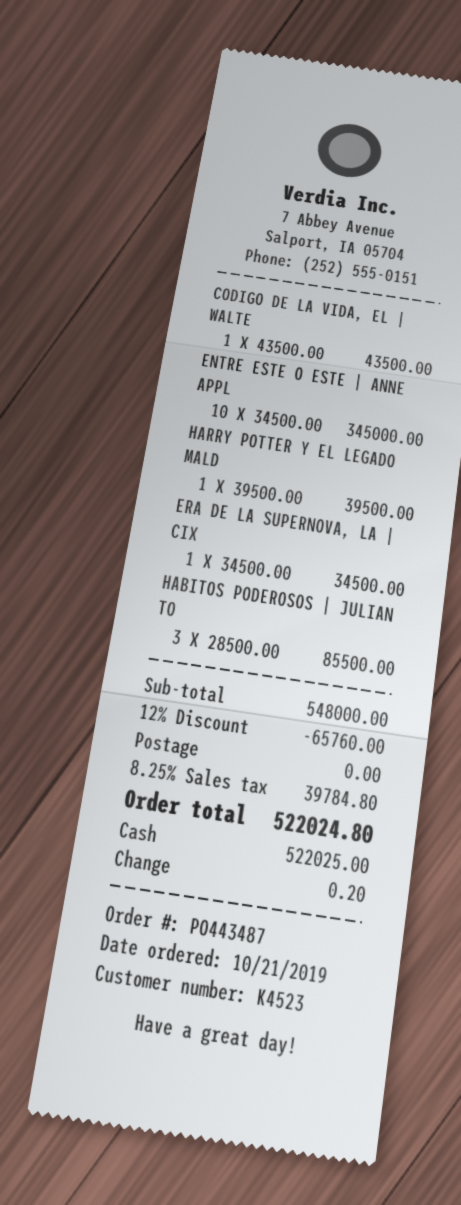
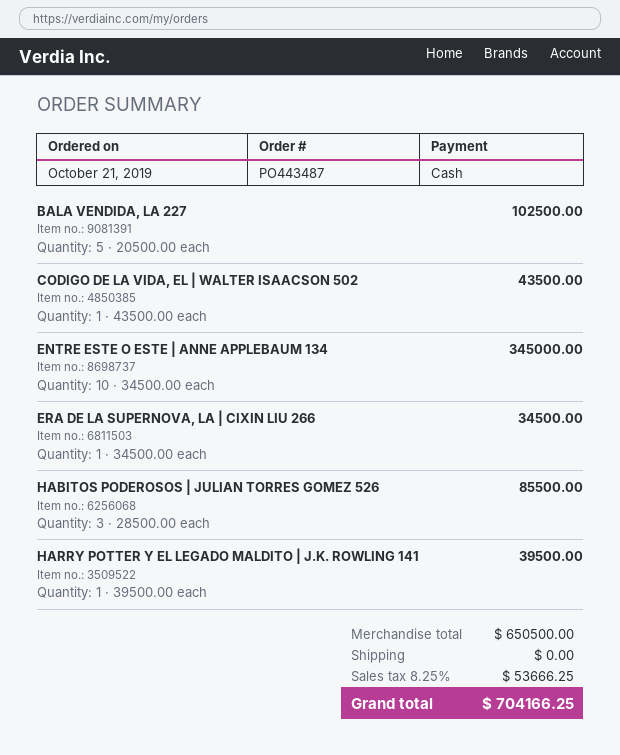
BALA VENDIDA, LA 227: none -> 5 x 20500.00 = 102500.00
subtotal: 548000.00 -> 650500.00
discount: 12% = 65760.00 -> none
tax: 8.25% = 39784.80 -> 8.25% = 53666.25
total: 522024.80 -> 704166.25

